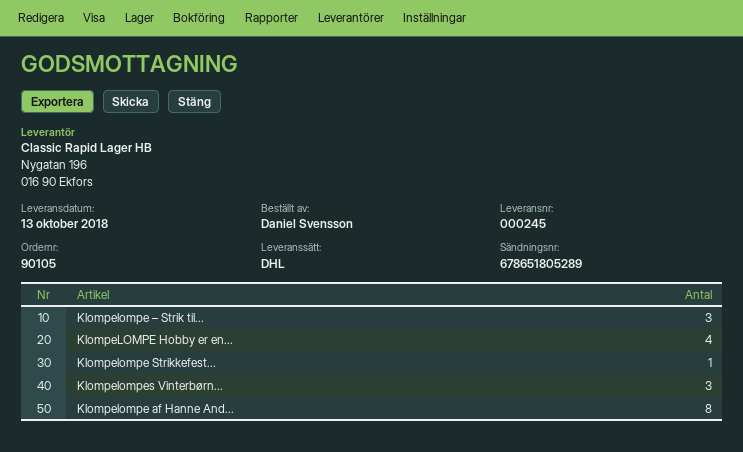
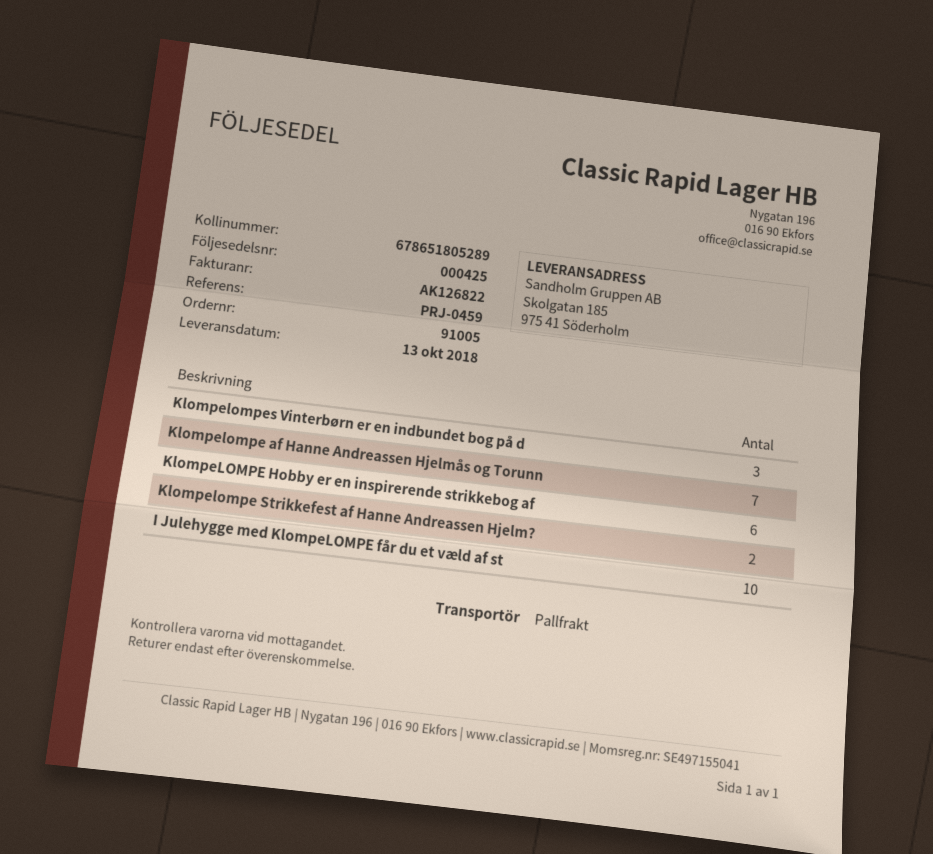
order number: 90105 -> 91005
delivery note number: 000245 -> 000425
shipping method: DHL -> pallet freight
Klompelompe – Strik til...: 3 -> none
KlompeLOMPE Hobby er en...: 4 -> 6
Klompelompe Strikkefest...: 1 -> 2
Klompelompe af Hanne And...: 8 -> 7
I Julehygge med KlompeLOMPE får du et væld af st: none -> 10

